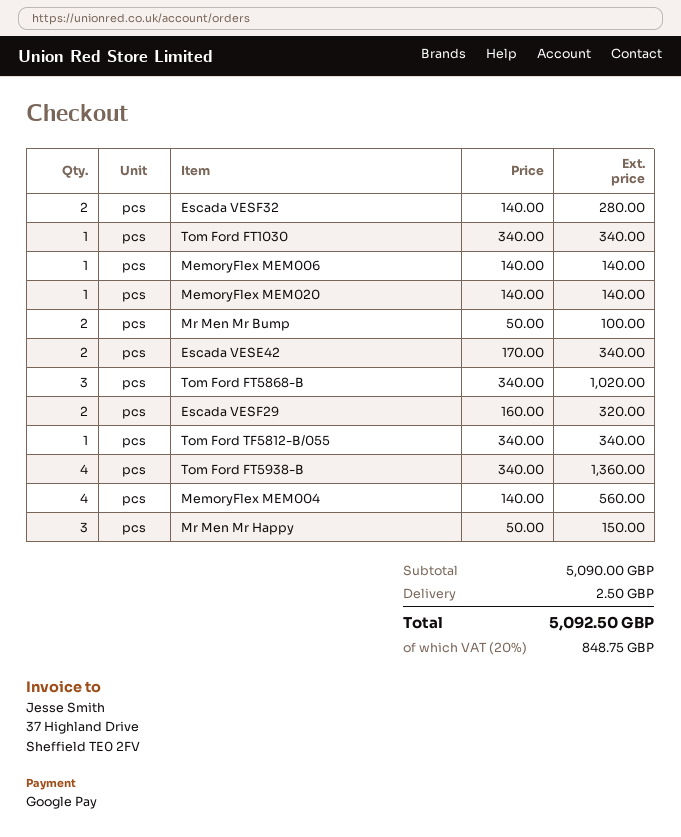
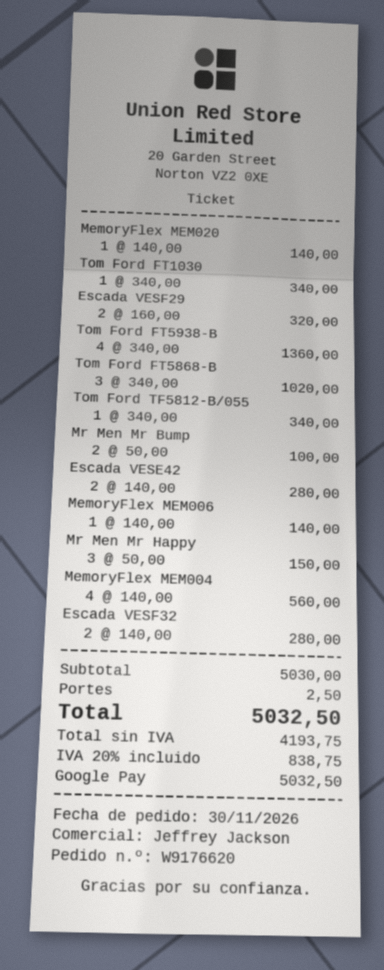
Escada VESE42: 2 x 170.00 = 340.00 -> 2 x 140.00 = 280.00
subtotal: 5090.00 -> 5030.00
tax: 20% = 848.75 -> 20% = 838.75
total: 5092.50 -> 5032.50

